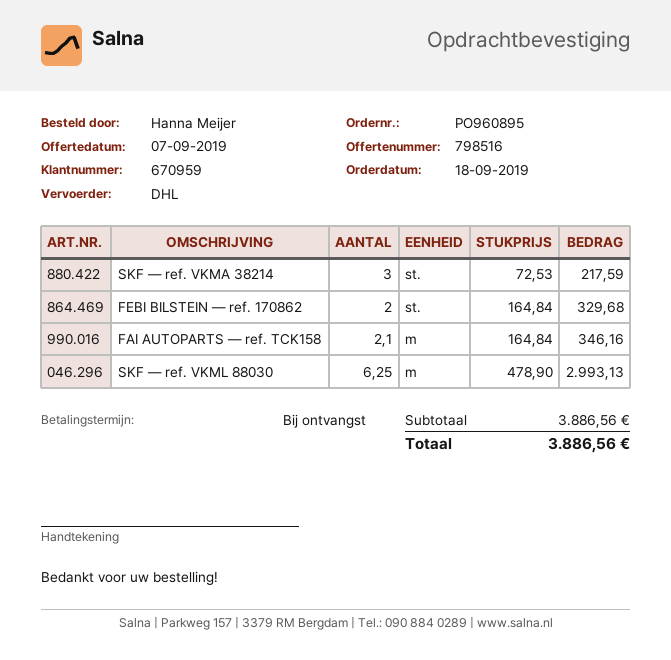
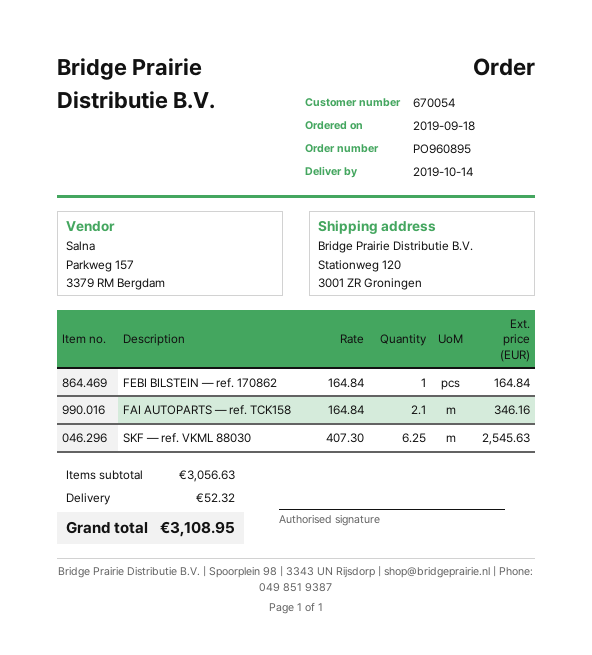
customer number: 670959 -> 670054
SKF — ref. VKMA 38214: 3 x 72.53 = 217.59 -> none
FEBI BILSTEIN — ref. 170862: 2 x 164.84 = 329.68 -> 1 x 164.84 = 164.84
SKF — ref. VKML 88030: 6.25 x 478.90 = 2993.13 -> 6.25 x 407.30 = 2545.63
subtotal: 3886.56 -> 3056.63
shipping: none -> 52.32
total: 3886.56 -> 3108.95

